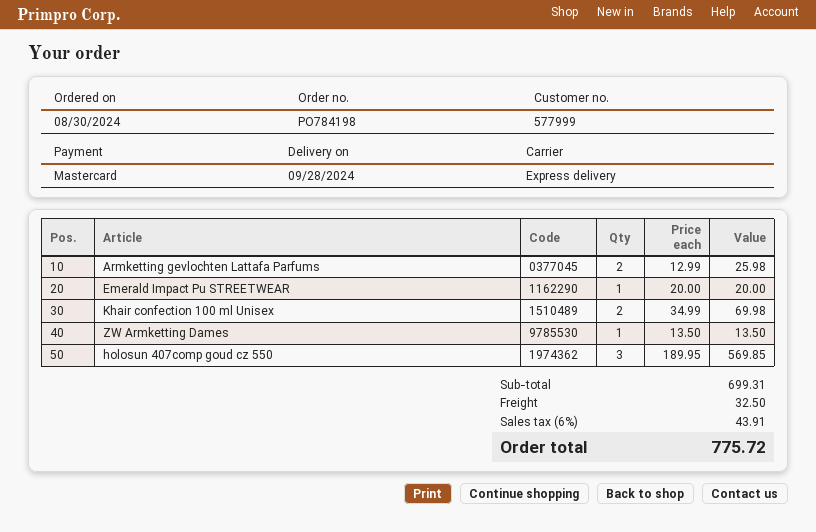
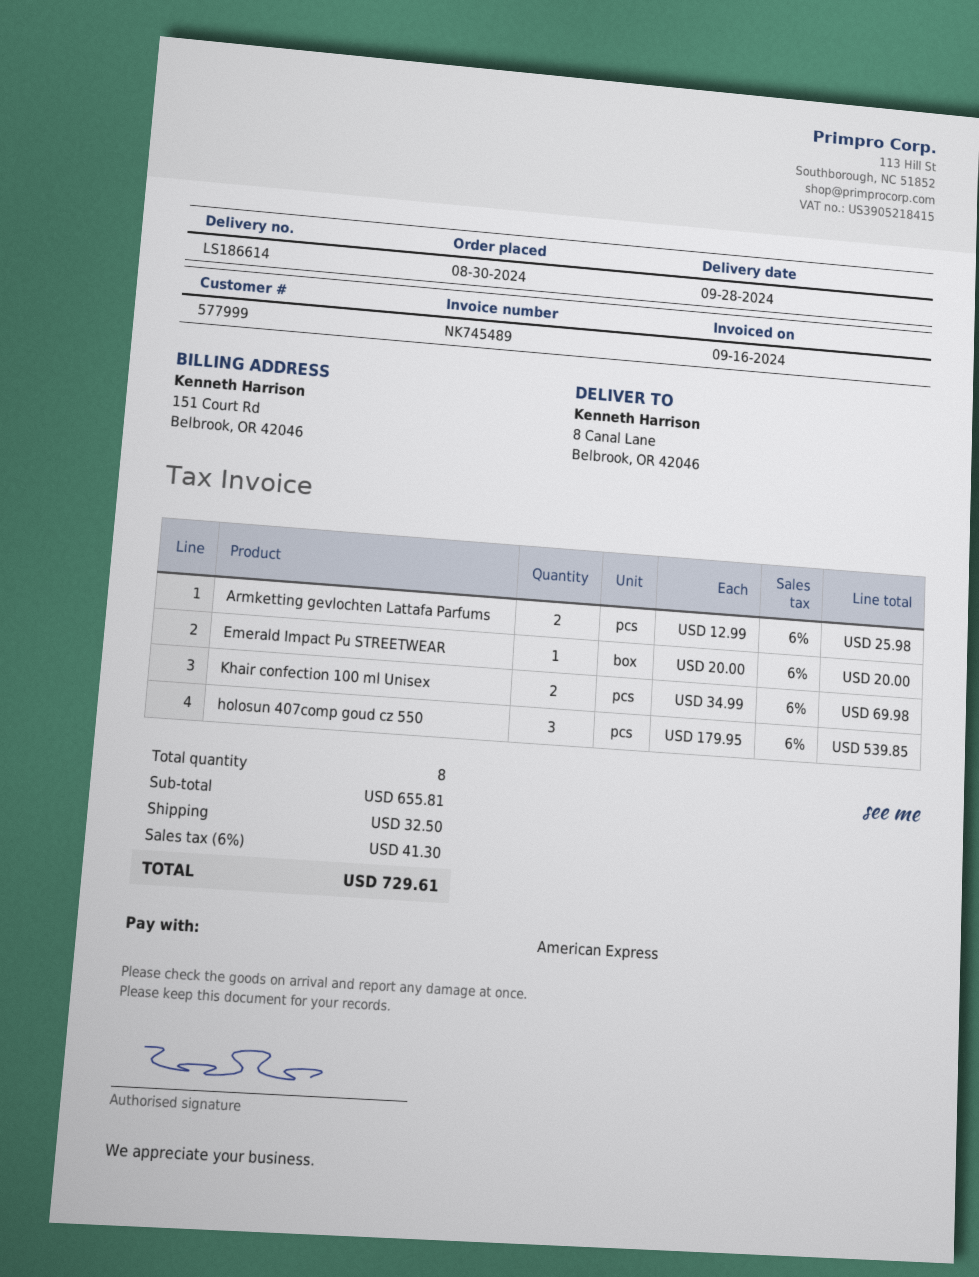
payment method: Mastercard -> American Express
ZW Armketting Dames: 1 x 13.50 = 13.50 -> none
holosun 407comp goud cz 550: 3 x 189.95 = 569.85 -> 3 x 179.95 = 539.85
subtotal: 699.31 -> 655.81
tax: 6% = 43.91 -> 6% = 41.30
total: 775.72 -> 729.61

